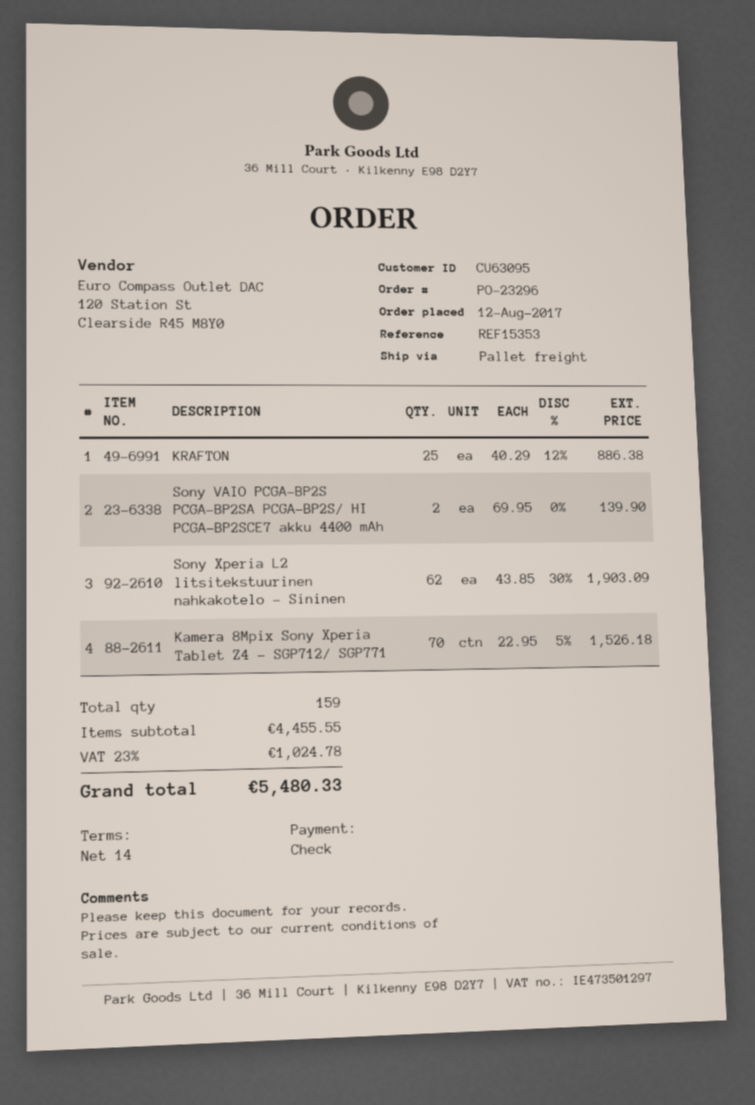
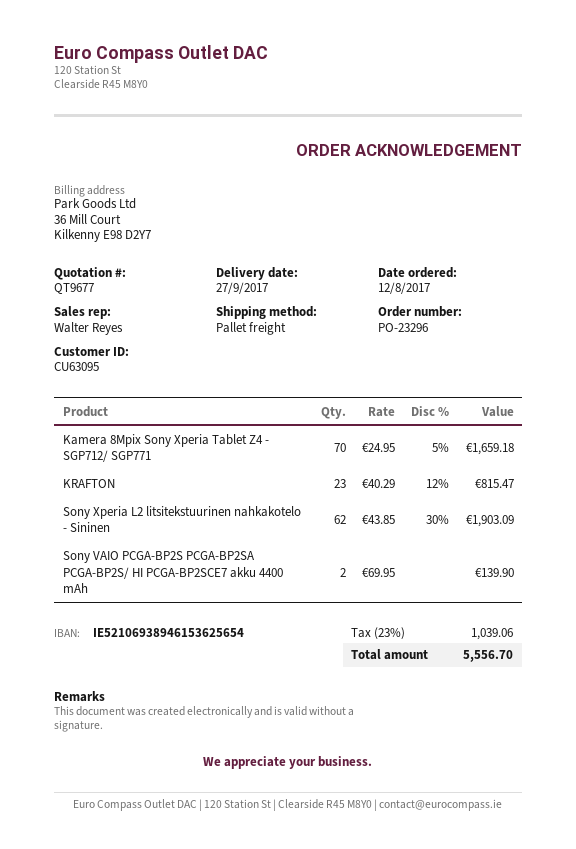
KRAFTON: 25 x 40.29 - 12% = 886.38 -> 23 x 40.29 - 12% = 815.47
Kamera 8Mpix Sony Xperia Tablet Z4 - SGP712/ SGP771: 70 x 22.95 - 5% = 1526.18 -> 70 x 24.95 - 5% = 1659.18
tax: 23% = 1024.78 -> 23% = 1039.06
total: 5480.33 -> 5556.70

